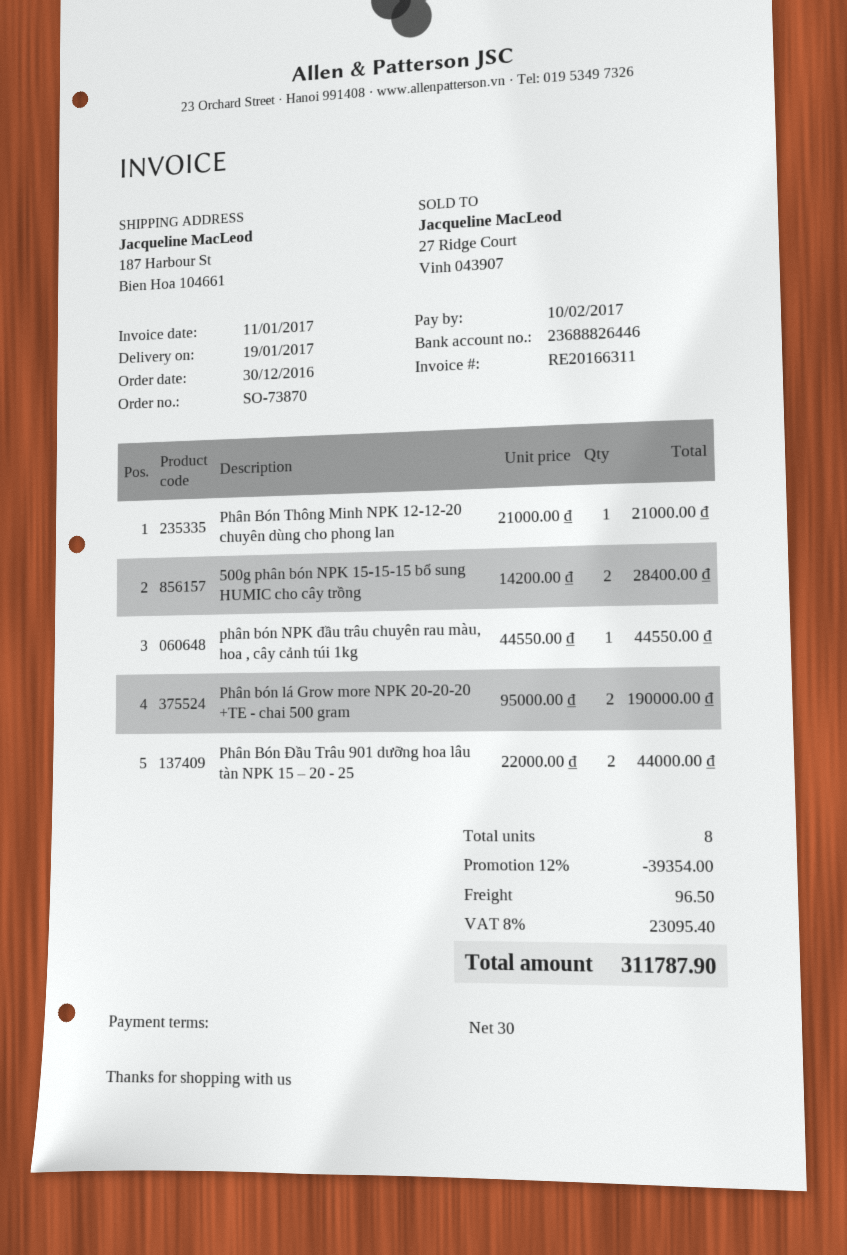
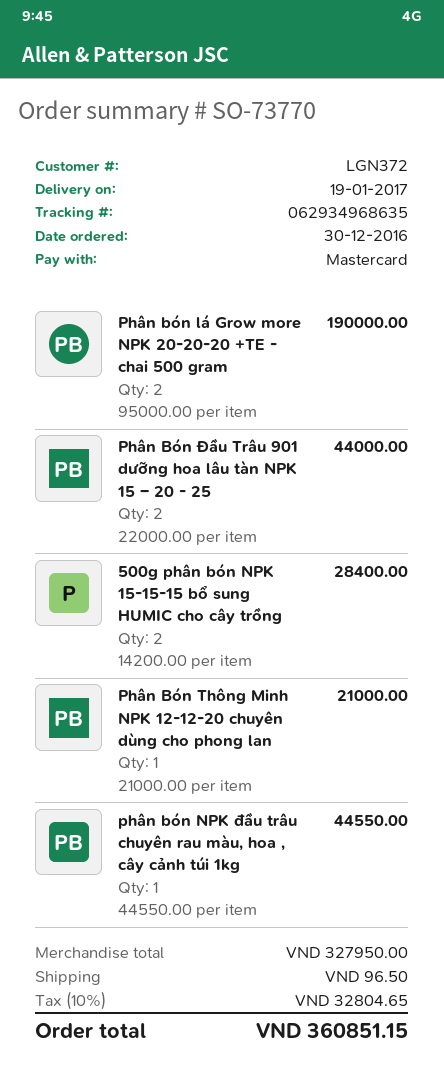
order number: SO-73870 -> SO-73770
discount: 12% = 39354.00 -> none
tax: 8% = 23095.40 -> 10% = 32804.65
total: 311787.90 -> 360851.15

